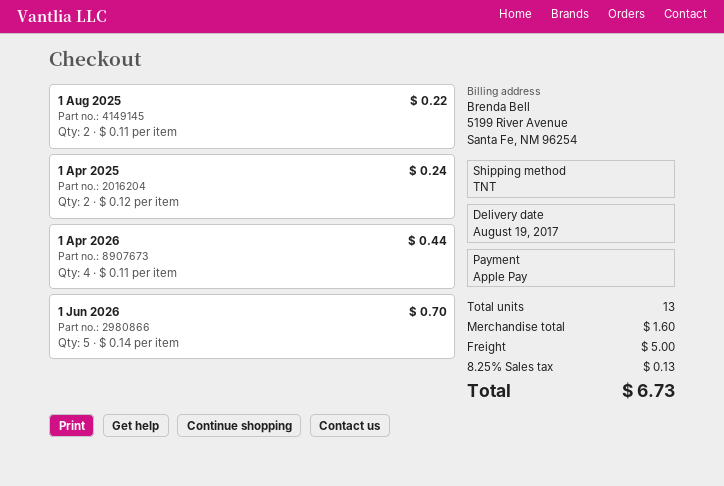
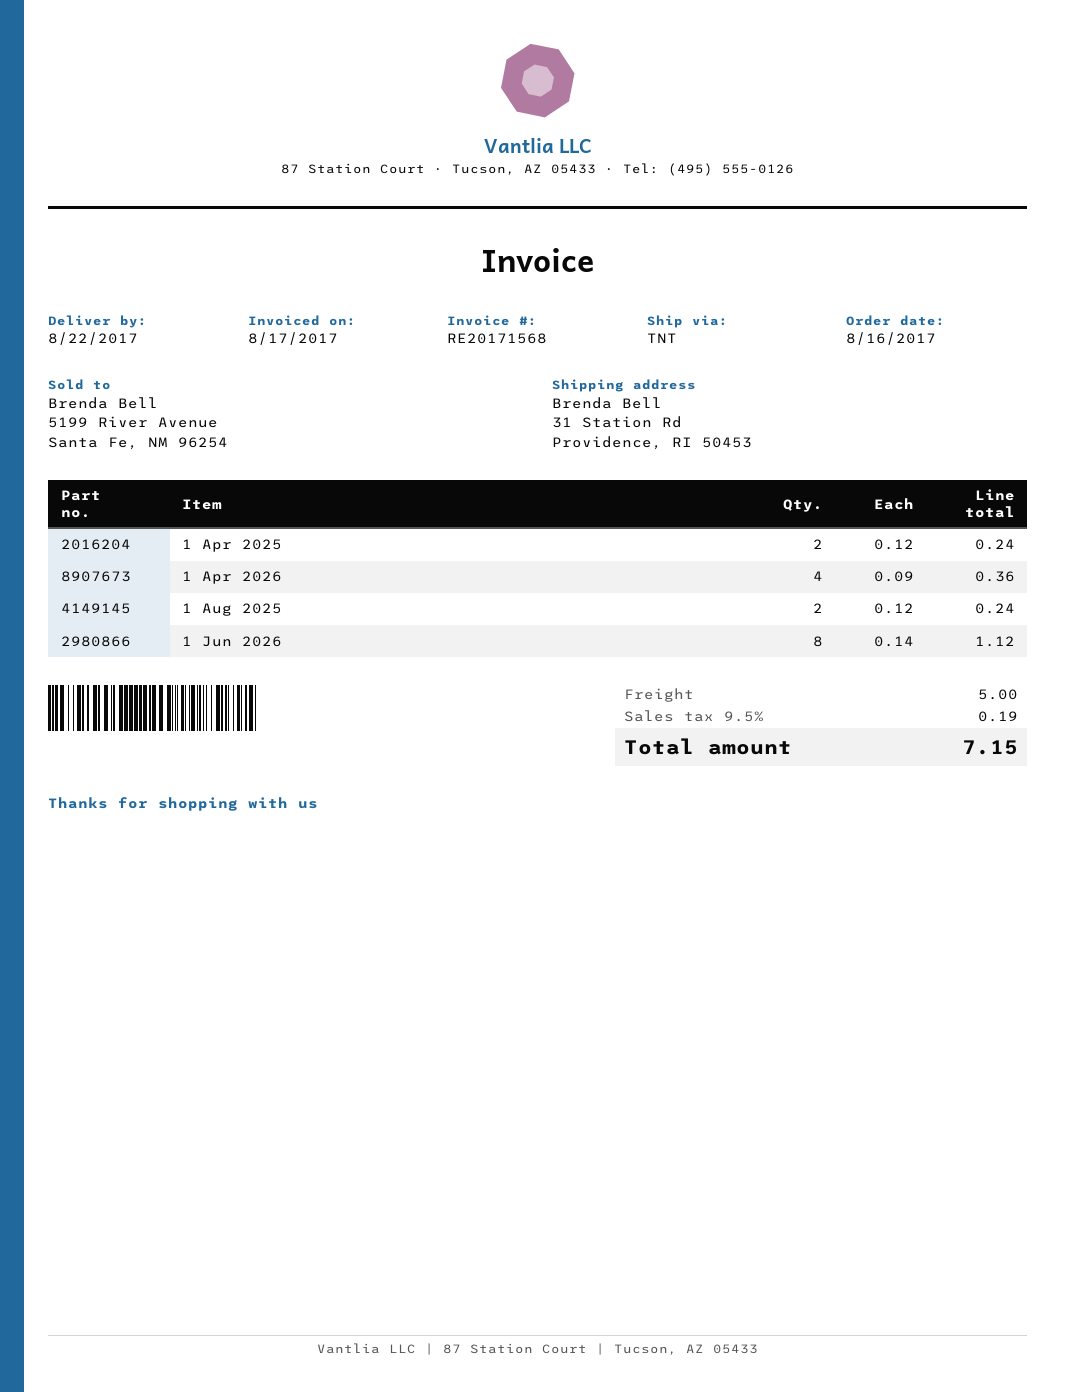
delivery date: 2017-08-19 -> 2017-08-22
1 Aug 2025: 2 x 0.11 = 0.22 -> 2 x 0.12 = 0.24
1 Apr 2026: 4 x 0.11 = 0.44 -> 4 x 0.09 = 0.36
1 Jun 2026: 5 x 0.14 = 0.70 -> 8 x 0.14 = 1.12
tax: 8.25% = 0.13 -> 9.5% = 0.19
total: 6.73 -> 7.15

